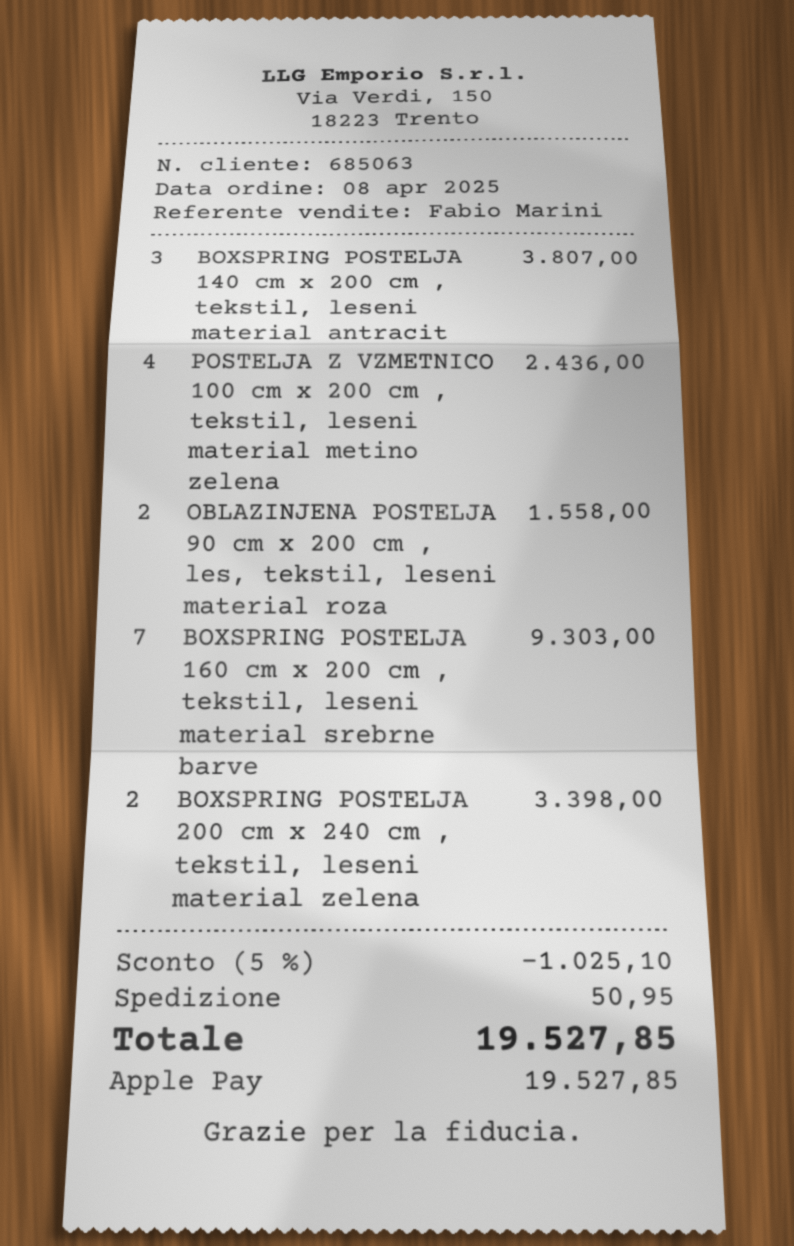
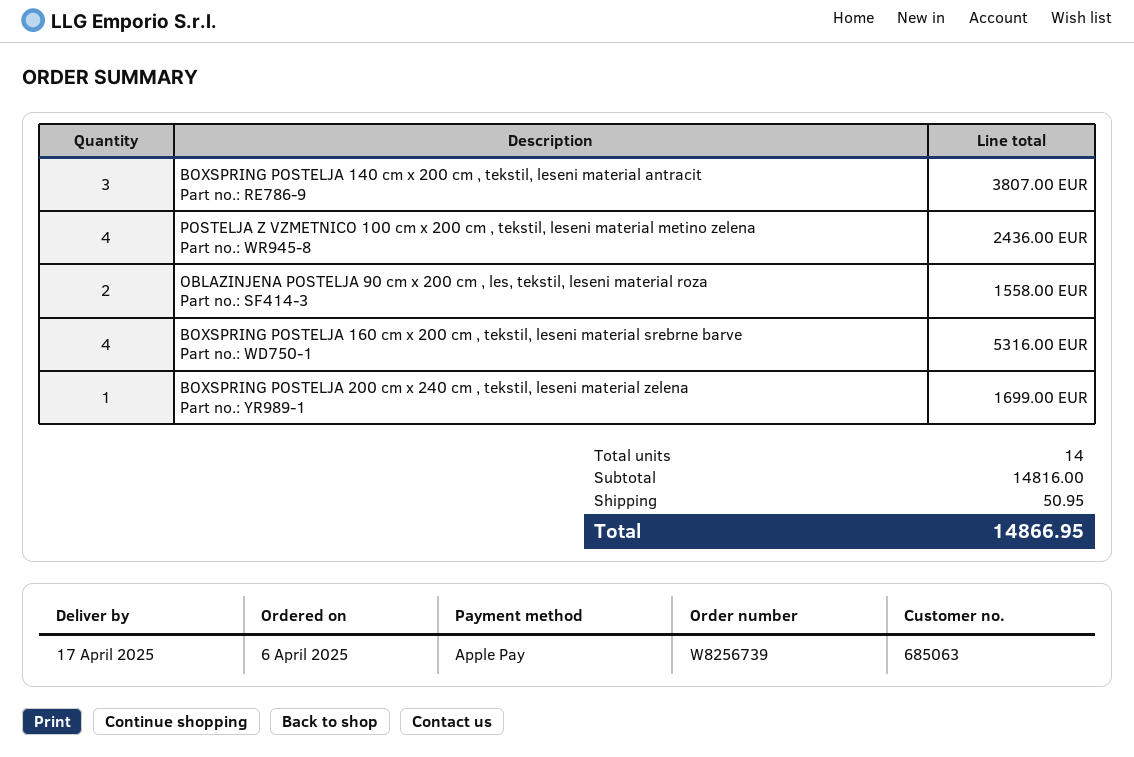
order date: 2025-04-08 -> 2025-04-06
BOXSPRING POSTELJA 160 cm x 200 cm , tekstil, leseni material srebrne barve: 7 for 9303.00 -> 4 for 5316.00
BOXSPRING POSTELJA 200 cm x 240 cm , tekstil, leseni material zelena: 2 for 3398.00 -> 1 for 1699.00
discount: 5% = 1025.10 -> none
total: 19527.85 -> 14866.95

